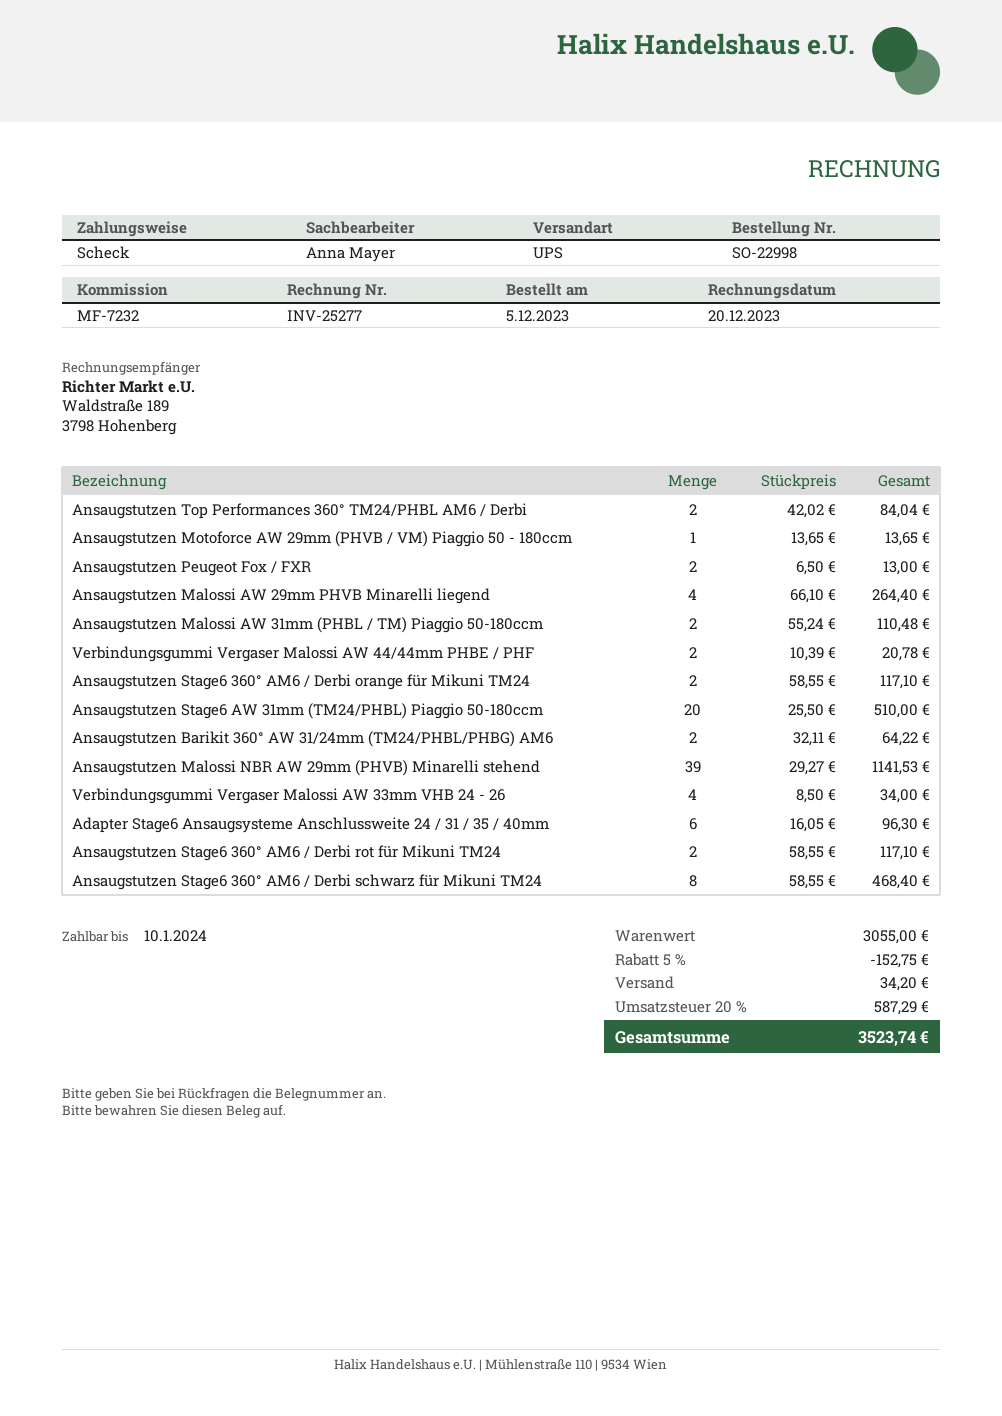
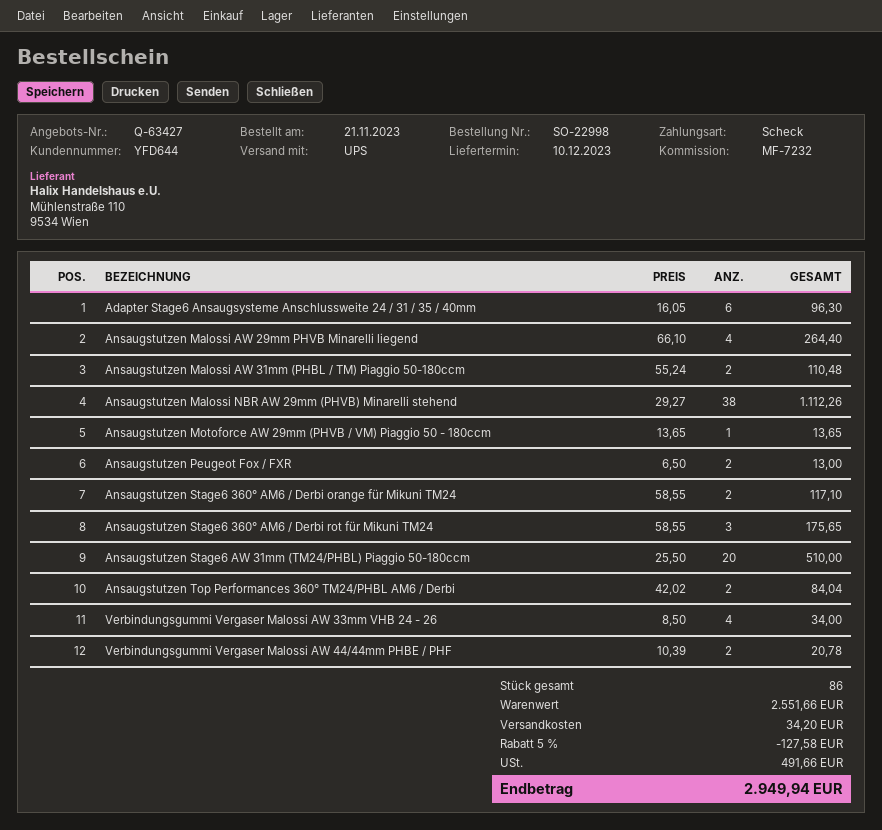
order date: 2023-12-05 -> 2023-11-21
Ansaugstutzen Barikit 360° AW 31/24mm (TM24/PHBL/PHBG) AM6: 2 x 32.11 = 64.22 -> none
Ansaugstutzen Malossi NBR AW 29mm (PHVB) Minarelli stehend: 39 x 29.27 = 1141.53 -> 38 x 29.27 = 1112.26
Ansaugstutzen Stage6 360° AM6 / Derbi rot für Mikuni TM24: 2 x 58.55 = 117.10 -> 3 x 58.55 = 175.65
Ansaugstutzen Stage6 360° AM6 / Derbi schwarz für Mikuni TM24: 8 x 58.55 = 468.40 -> none
subtotal: 3055.00 -> 2551.66
discount: 5% = 152.75 -> 5% = 127.58
tax: 587.29 -> 491.66
total: 3523.74 -> 2949.94

